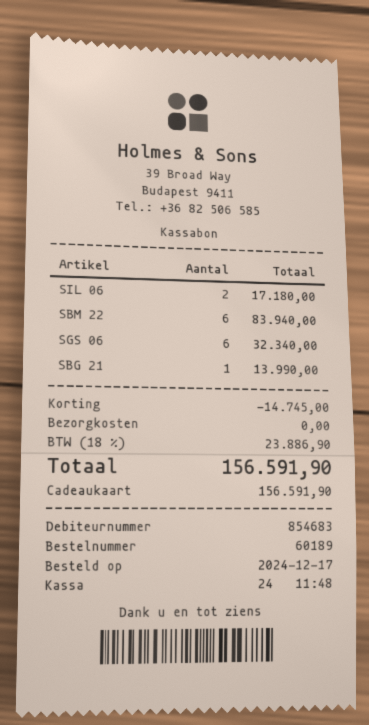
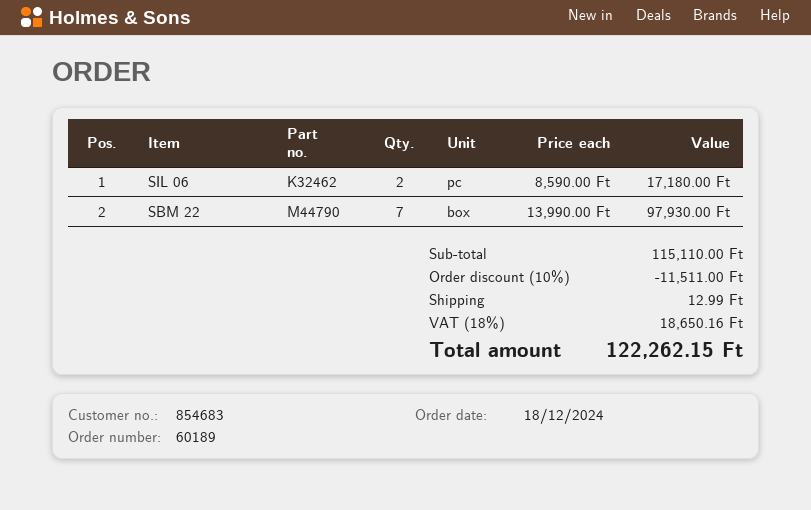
order date: 2024-12-17 -> 2024-12-18
SBM 22: 6 for 83940.00 -> 7 for 97930.00
SGS 06: 6 for 32340.00 -> none
SBG 21: 1 for 13990.00 -> none
discount: 14745.00 -> 11511.00
shipping: 0.00 -> 12.99
tax: 18% = 23886.90 -> 18% = 18650.16
total: 156591.90 -> 122262.15

